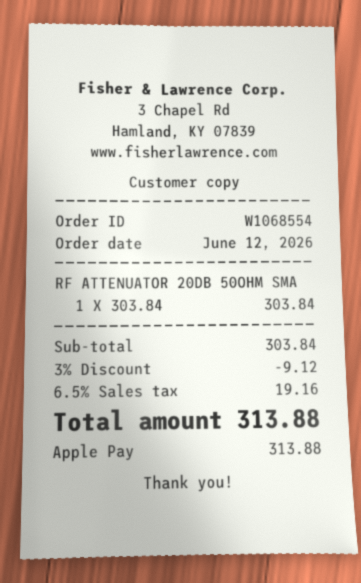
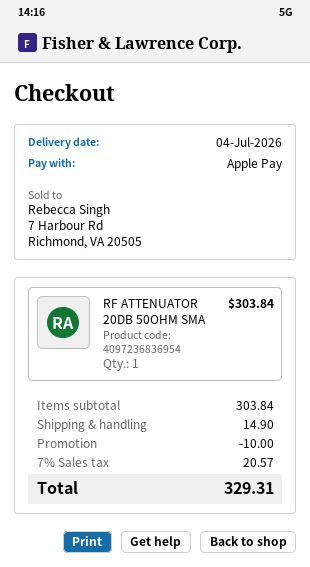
discount: 9.12 -> 10.00
shipping: none -> 14.90
tax: 6.5% = 19.16 -> 7% = 20.57
total: 313.88 -> 329.31

